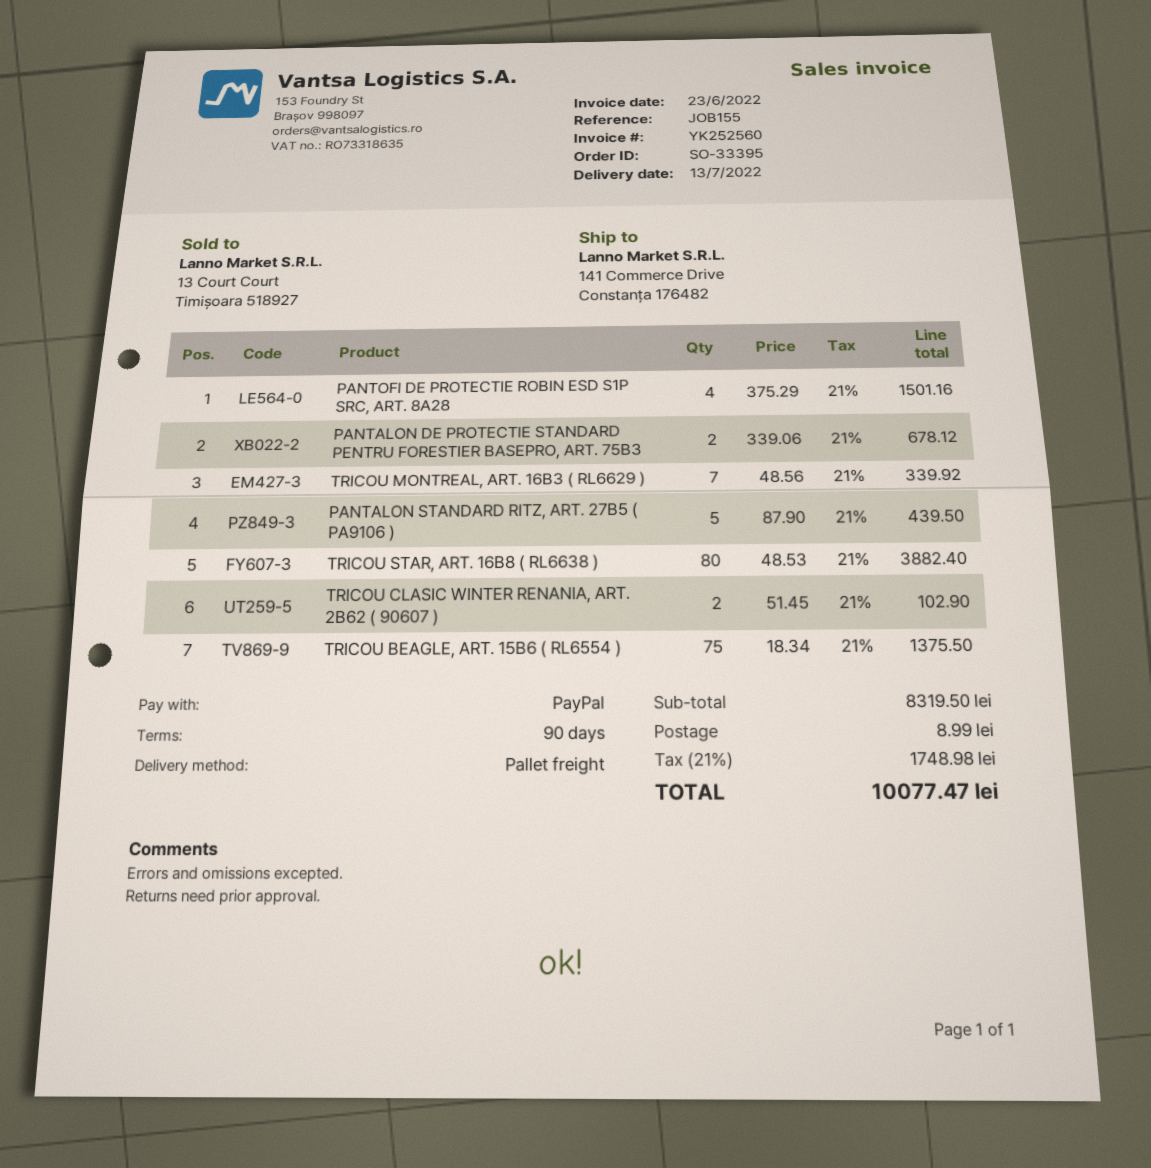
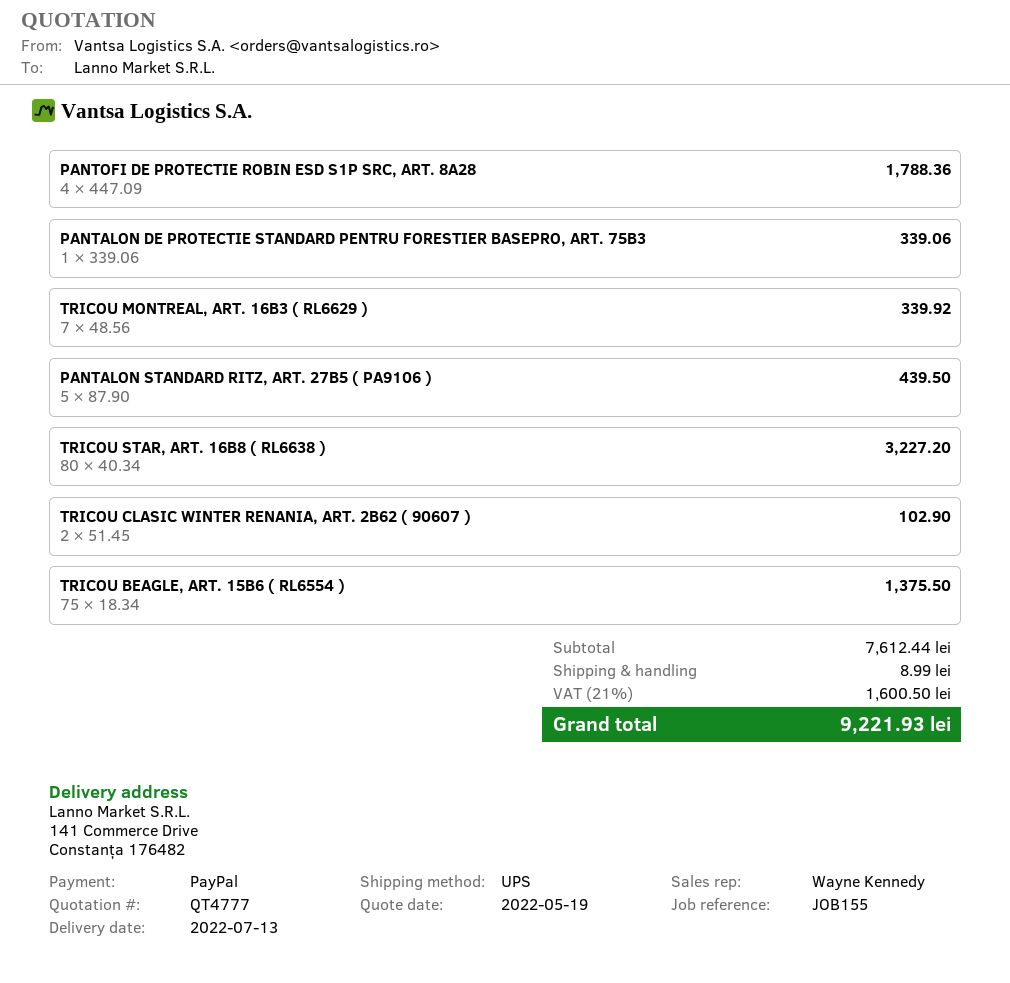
shipping method: pallet freight -> UPS
PANTOFI DE PROTECTIE ROBIN ESD S1P SRC, ART. 8A28: 4 x 375.29 = 1501.16 -> 4 x 447.09 = 1788.36
PANTALON DE PROTECTIE STANDARD PENTRU FORESTIER BASEPRO, ART. 75B3: 2 x 339.06 = 678.12 -> 1 x 339.06 = 339.06
TRICOU STAR, ART. 16B8 ( RL6638 ): 80 x 48.53 = 3882.40 -> 80 x 40.34 = 3227.20
subtotal: 8319.50 -> 7612.44
tax: 21% = 1748.98 -> 21% = 1600.50
total: 10077.47 -> 9221.93

